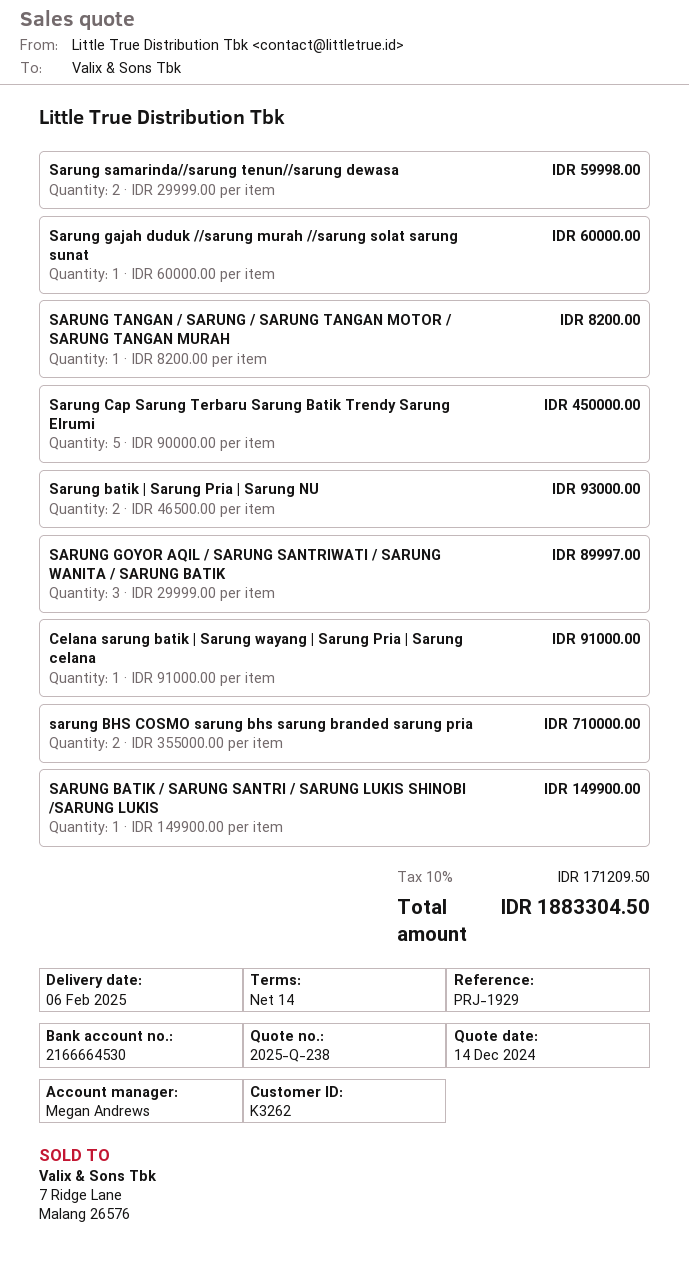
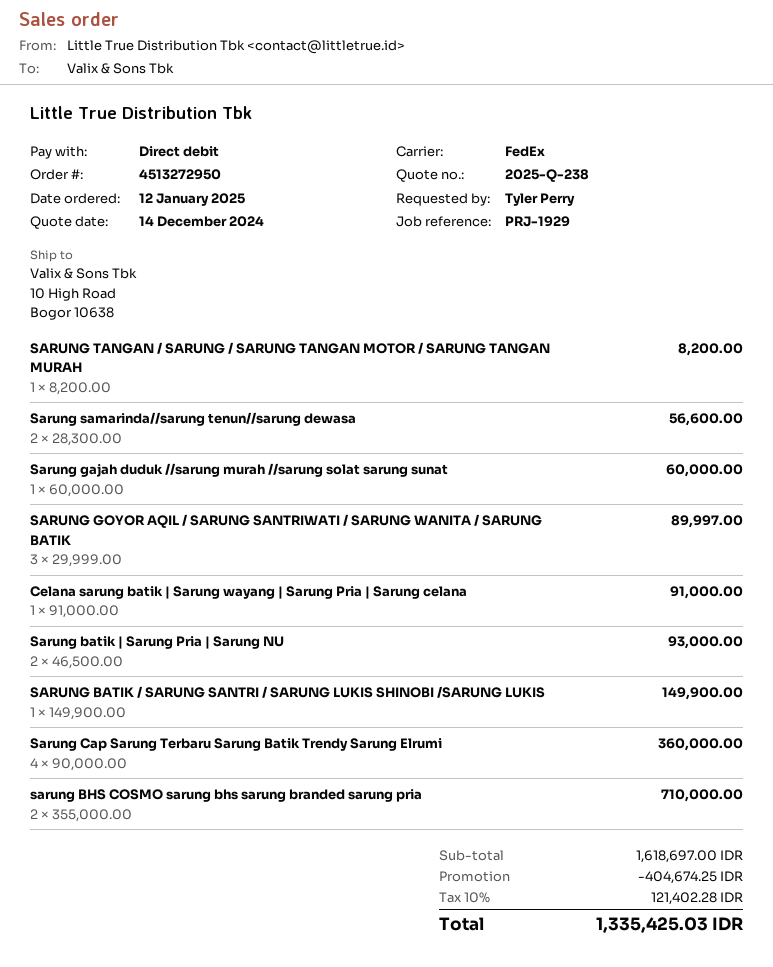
Sarung samarinda//sarung tenun//sarung dewasa: 2 x 29999.00 = 59998.00 -> 2 x 28300.00 = 56600.00
Sarung Cap Sarung Terbaru Sarung Batik Trendy Sarung Elrumi: 5 x 90000.00 = 450000.00 -> 4 x 90000.00 = 360000.00
discount: none -> 404674.25
tax: 10% = 171209.50 -> 10% = 121402.28
total: 1883304.50 -> 1335425.03

